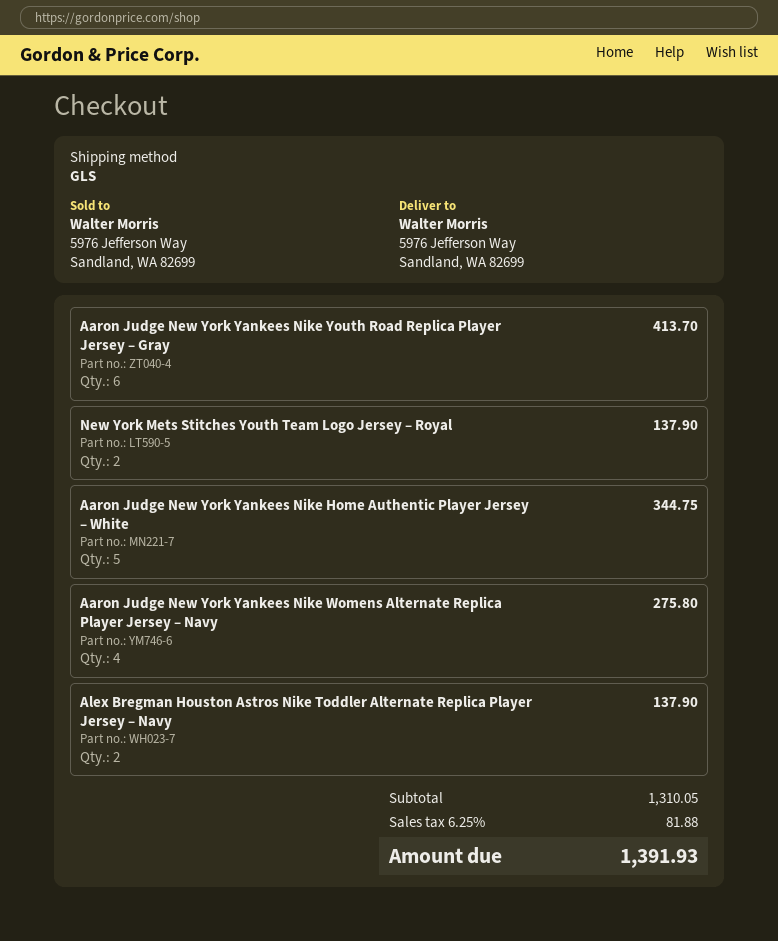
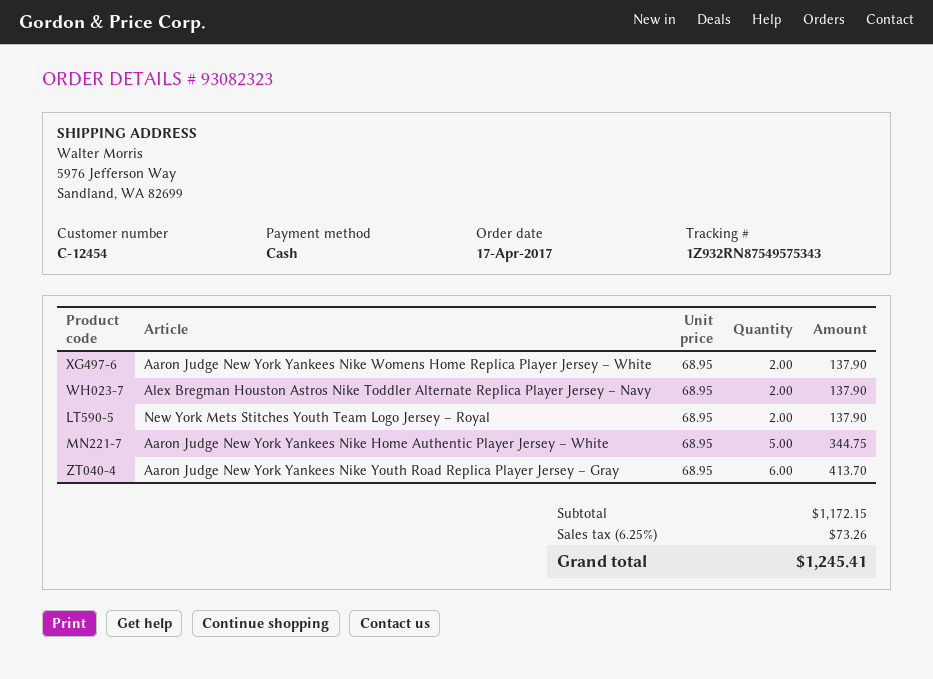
Aaron Judge New York Yankees Nike Womens Alternate Replica Player Jersey – Navy: 4 for 275.80 -> none
Aaron Judge New York Yankees Nike Womens Home Replica Player Jersey – White: none -> 2 for 137.90
subtotal: 1310.05 -> 1172.15
tax: 6.25% = 81.88 -> 6.25% = 73.26
total: 1391.93 -> 1245.41

